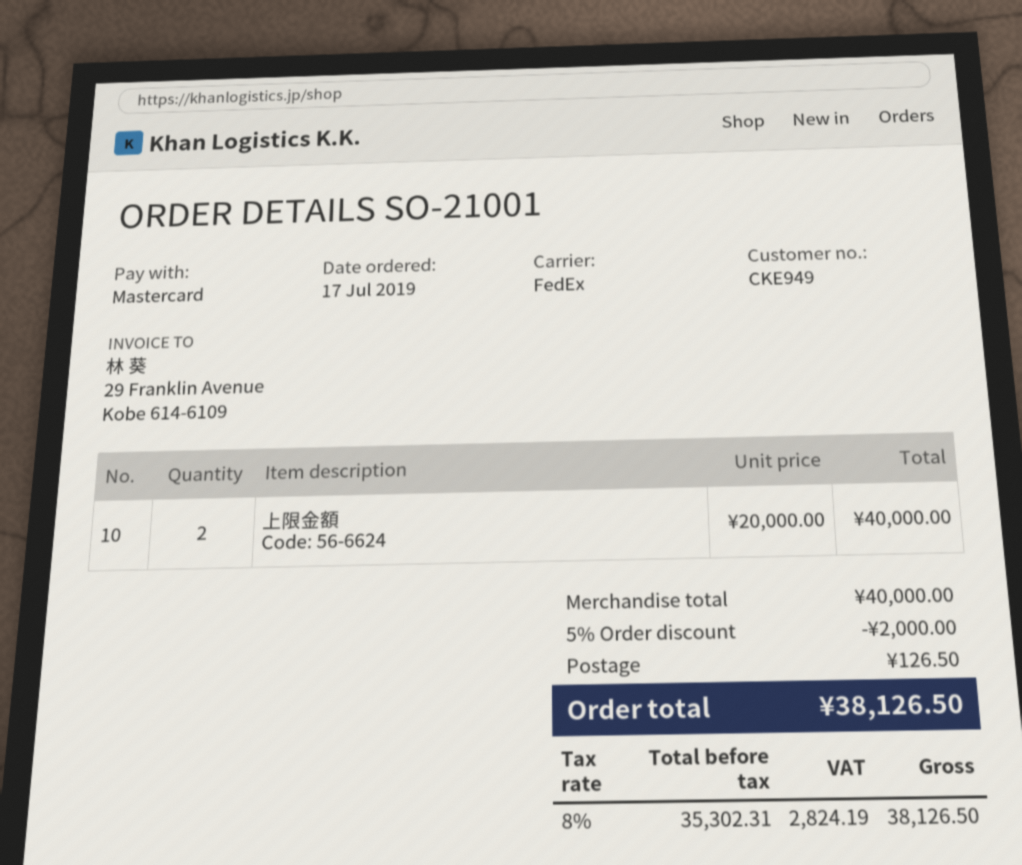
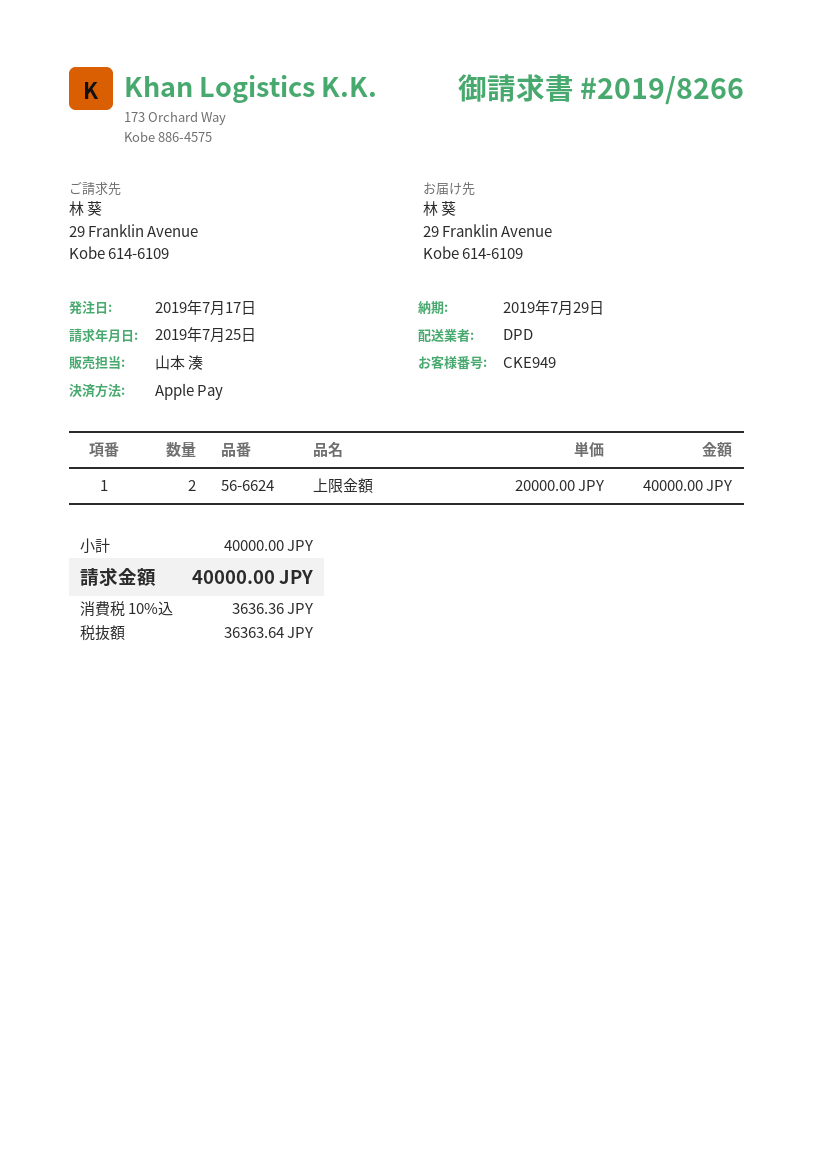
payment method: Mastercard -> Apple Pay
shipping method: FedEx -> DPD
discount: 5% = 2000.00 -> none
shipping: 126.50 -> none
net: 35302.31 -> 36363.64
tax: 8% = 2824.19 -> 10% = 3636.36
total: 38126.50 -> 40000.00

